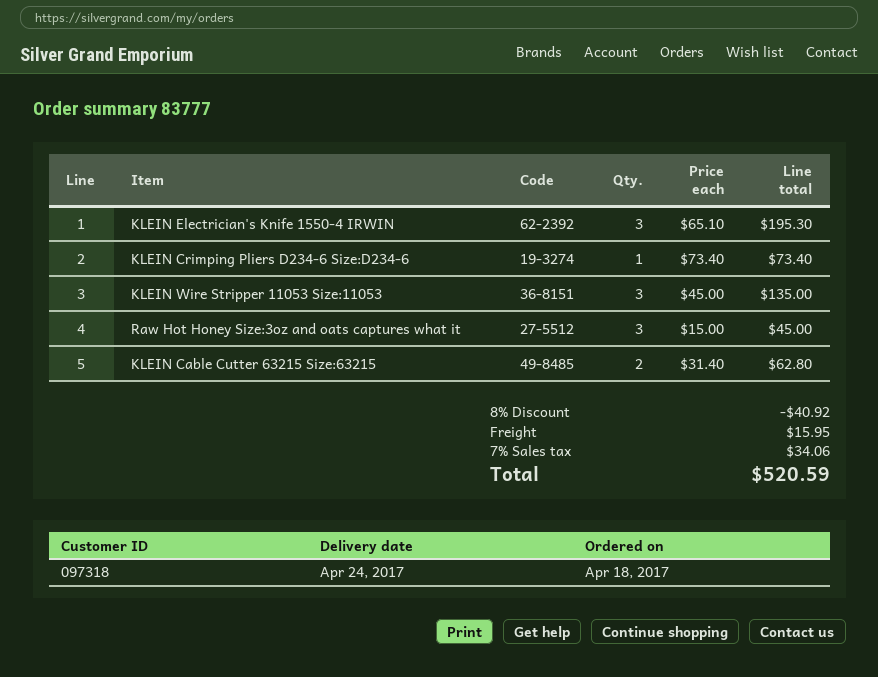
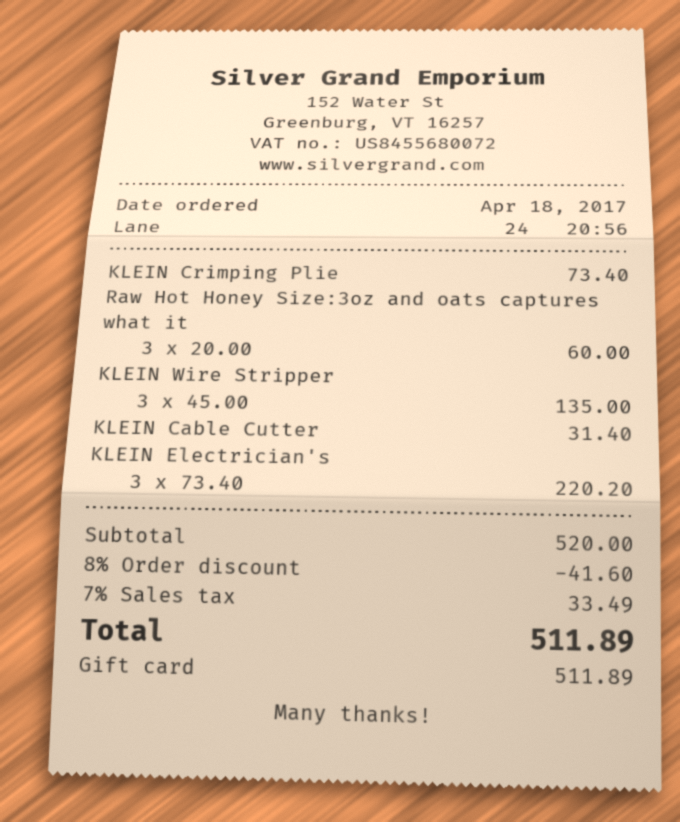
KLEIN Electrician's Knife 1550-4 IRWIN: 3 x 65.10 = 195.30 -> 3 x 73.40 = 220.20
Raw Hot Honey Size:3oz and oats captures what it: 3 x 15.00 = 45.00 -> 3 x 20.00 = 60.00
KLEIN Cable Cutter 63215 Size:63215: 2 x 31.40 = 62.80 -> 1 x 31.40 = 31.40
discount: 8% = 40.92 -> 8% = 41.60
shipping: 15.95 -> none
tax: 7% = 34.06 -> 7% = 33.49
total: 520.59 -> 511.89

